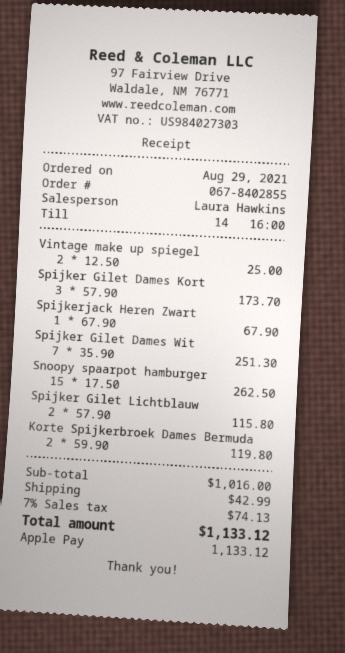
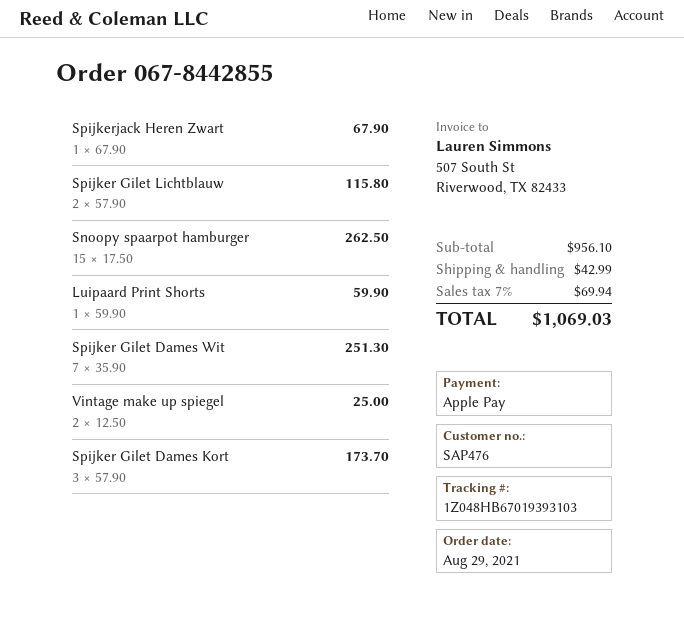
order number: 067-8402855 -> 067-8442855
Korte Spijkerbroek Dames Bermuda: 2 x 59.90 = 119.80 -> none
Luipaard Print Shorts: none -> 1 x 59.90 = 59.90
subtotal: 1016.00 -> 956.10
tax: 7% = 74.13 -> 7% = 69.94
total: 1133.12 -> 1069.03

